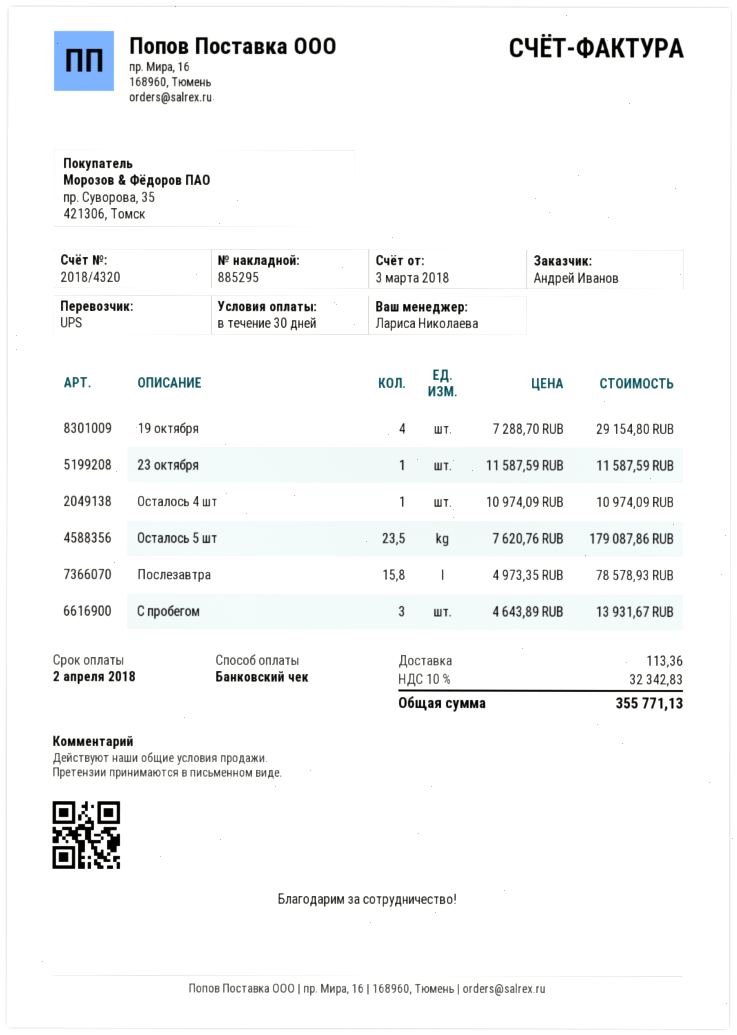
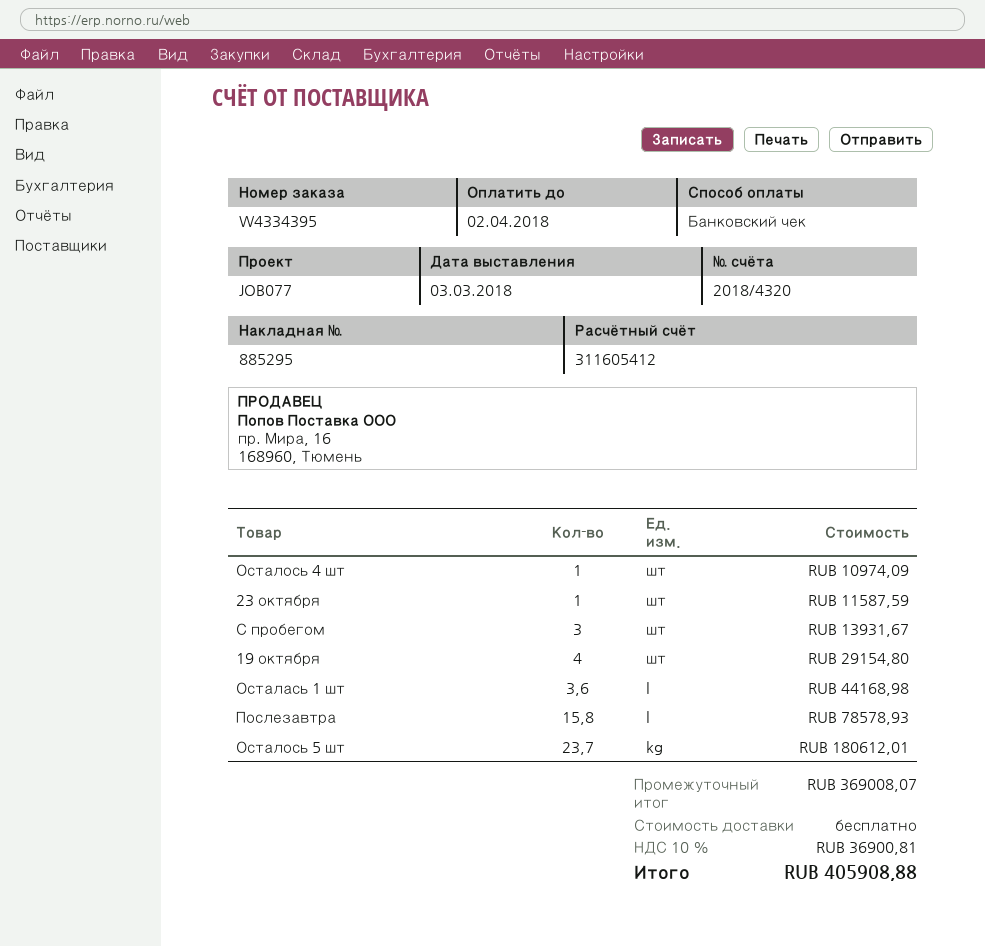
Осталось 5 шт: 23.5 for 179087.86 -> 23.7 for 180612.01
Осталась 1 шт: none -> 3.6 for 44168.98
shipping: 113.36 -> 0.00
tax: 10% = 32342.83 -> 10% = 36900.81
total: 355771.13 -> 405908.88

